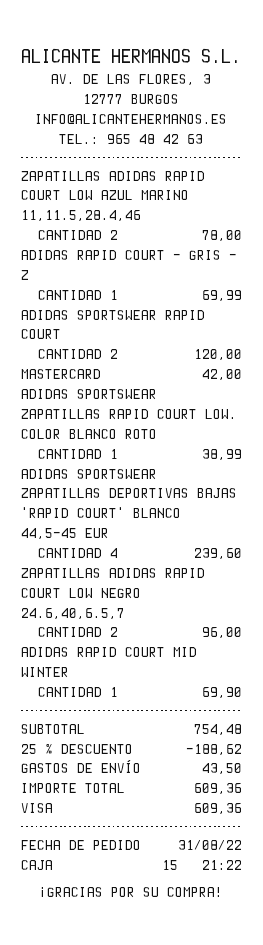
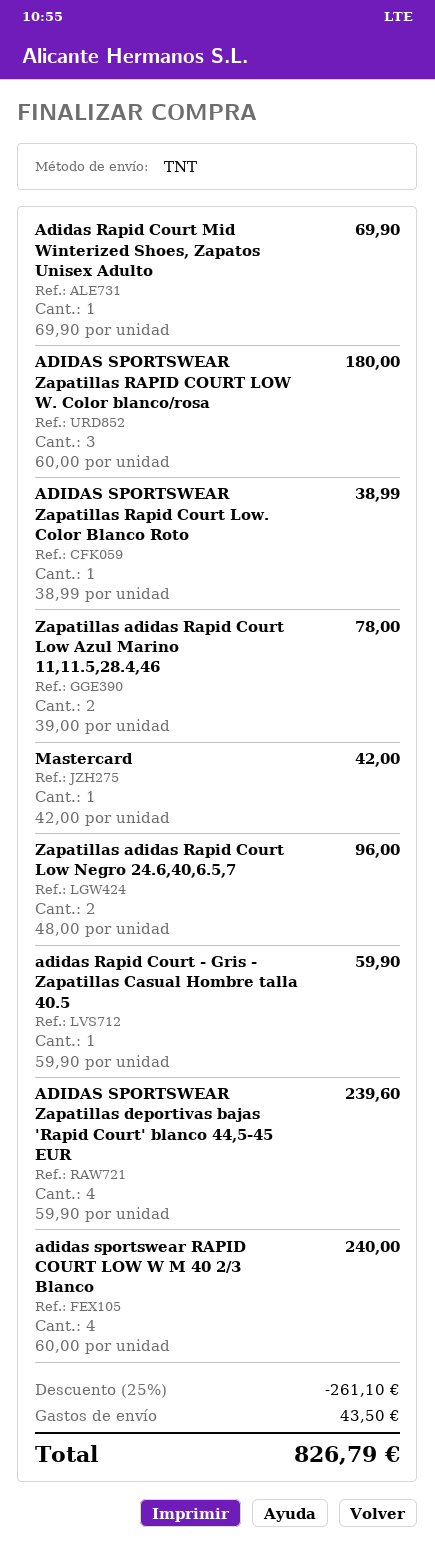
ADIDAS RAPID COURT - GRIS - Z: 1 for 69.99 -> 1 for 59.90
ADIDAS SPORTSWEAR RAPID COURT: 2 for 120.00 -> 4 for 240.00
ADIDAS SPORTSWEAR Zapatillas RAPID COURT LOW W. Color blanco/rosa: none -> 3 for 180.00
discount: 25% = 188.62 -> 25% = 261.10
total: 609.36 -> 826.79

